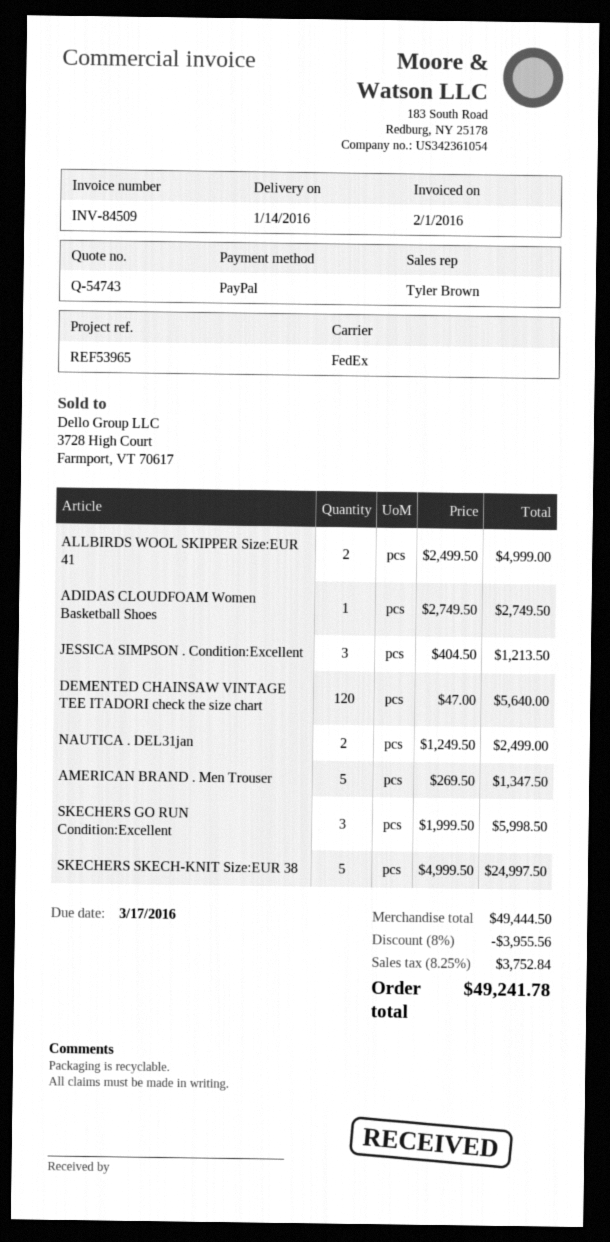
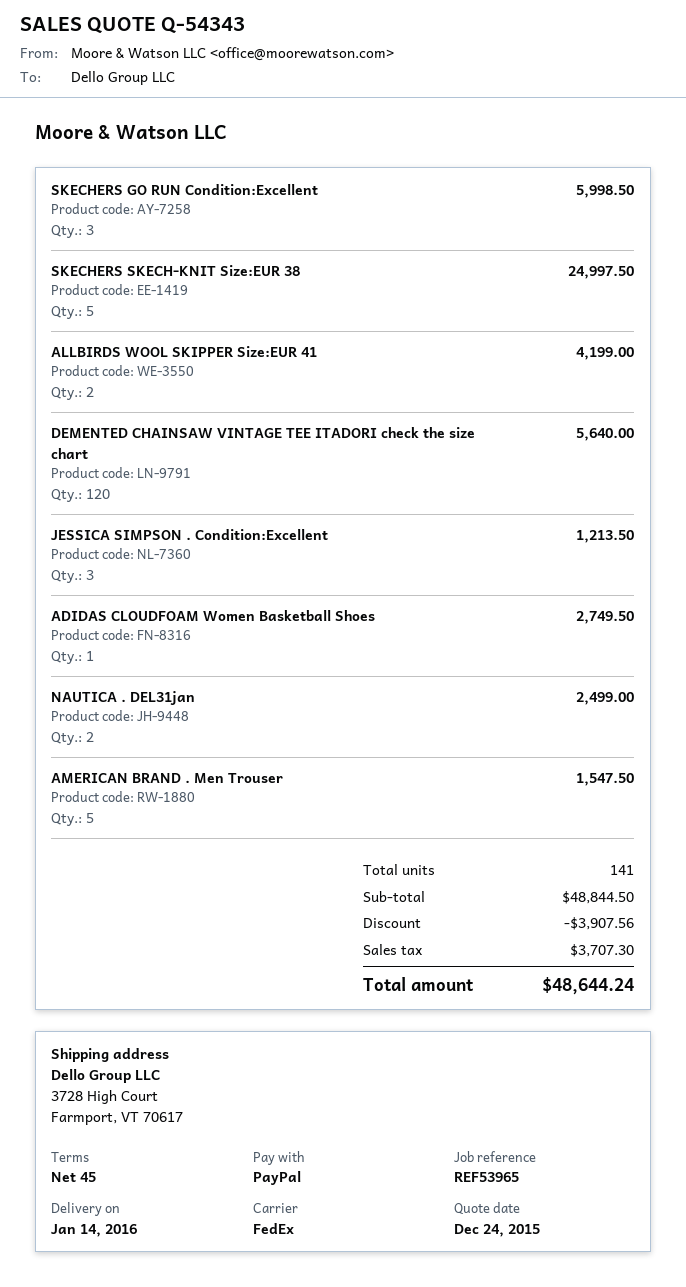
quote number: Q-54743 -> Q-54343
ALLBIRDS WOOL SKIPPER Size:EUR 41: 2 for 4999.00 -> 2 for 4199.00
AMERICAN BRAND . Men Trouser: 5 for 1347.50 -> 5 for 1547.50
subtotal: 49444.50 -> 48844.50
discount: 3955.56 -> 3907.56
tax: 3752.84 -> 3707.30
total: 49241.78 -> 48644.24

